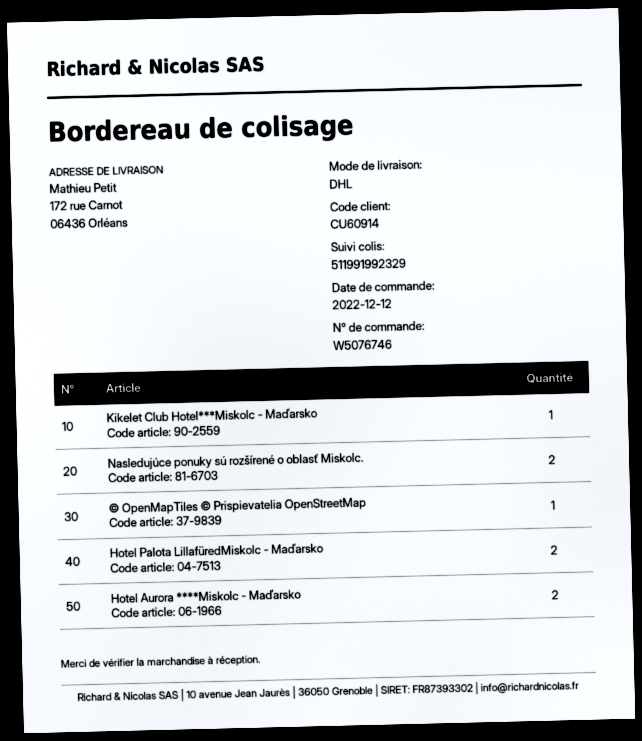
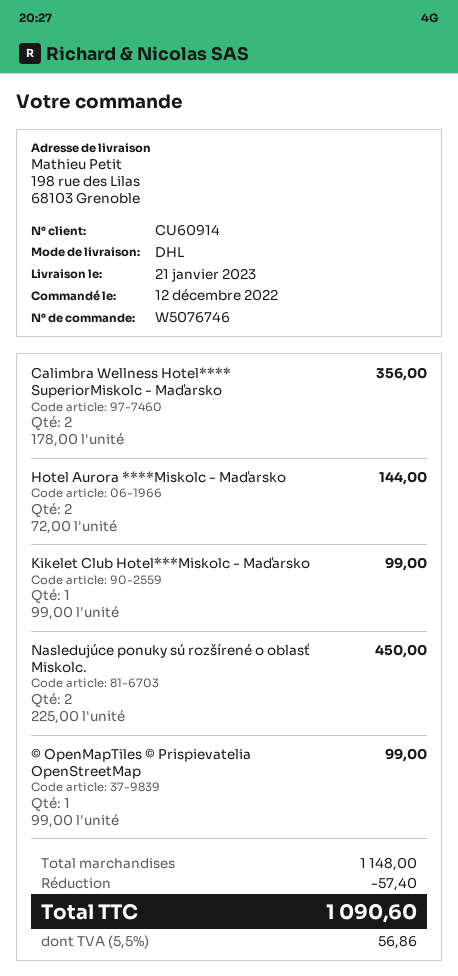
ship to: 172 rue Carnot, 06436 Orléans -> 198 rue des Lilas, 68103 Grenoble
Hotel Palota LillafüredMiskolc - Maďarsko: 2 -> none
Calimbra Wellness Hotel**** SuperiorMiskolc - Maďarsko: none -> 2

